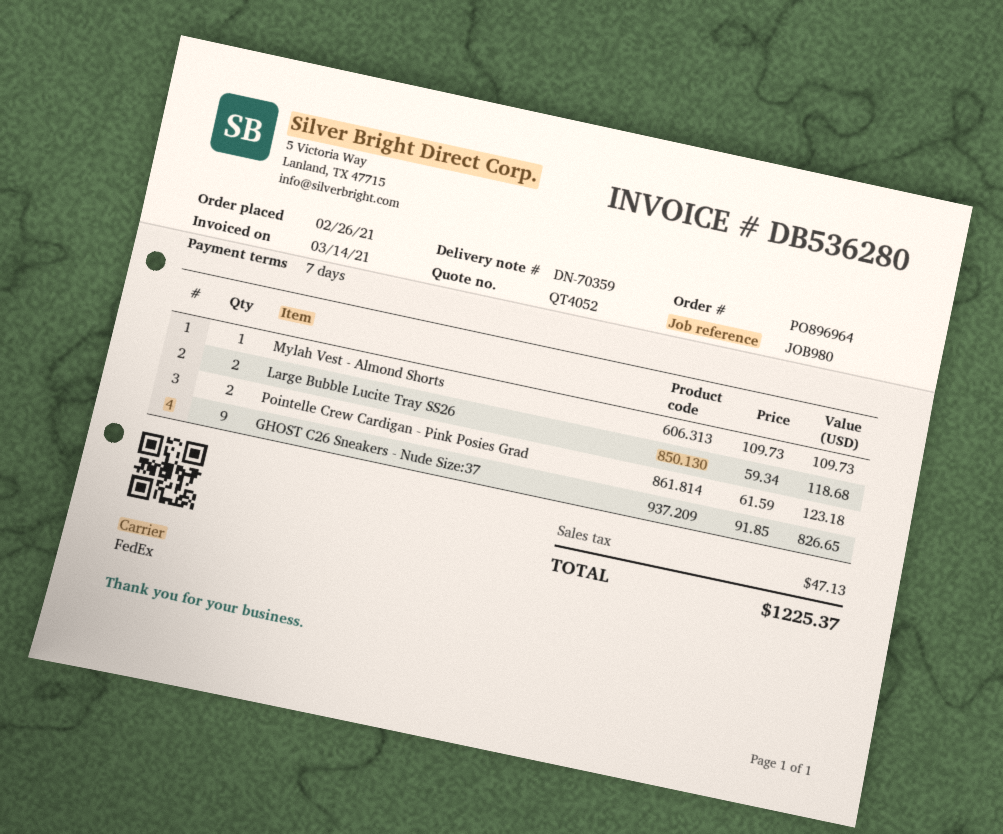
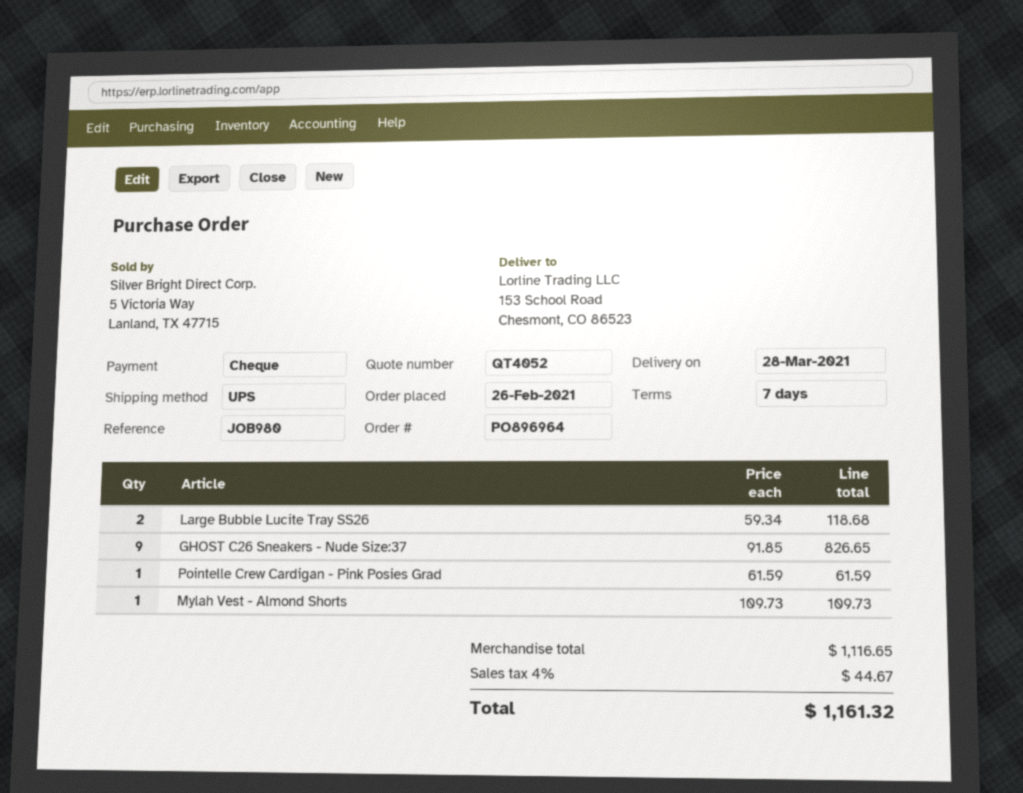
shipping method: FedEx -> UPS
Pointelle Crew Cardigan - Pink Posies Grad: 2 x 61.59 = 123.18 -> 1 x 61.59 = 61.59
tax: 47.13 -> 44.67
total: 1225.37 -> 1161.32

